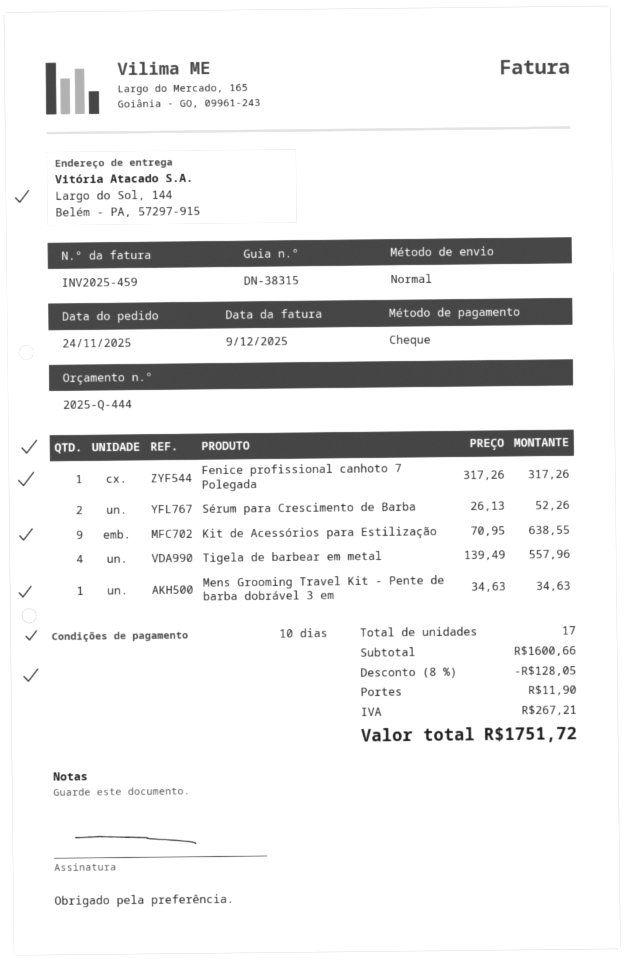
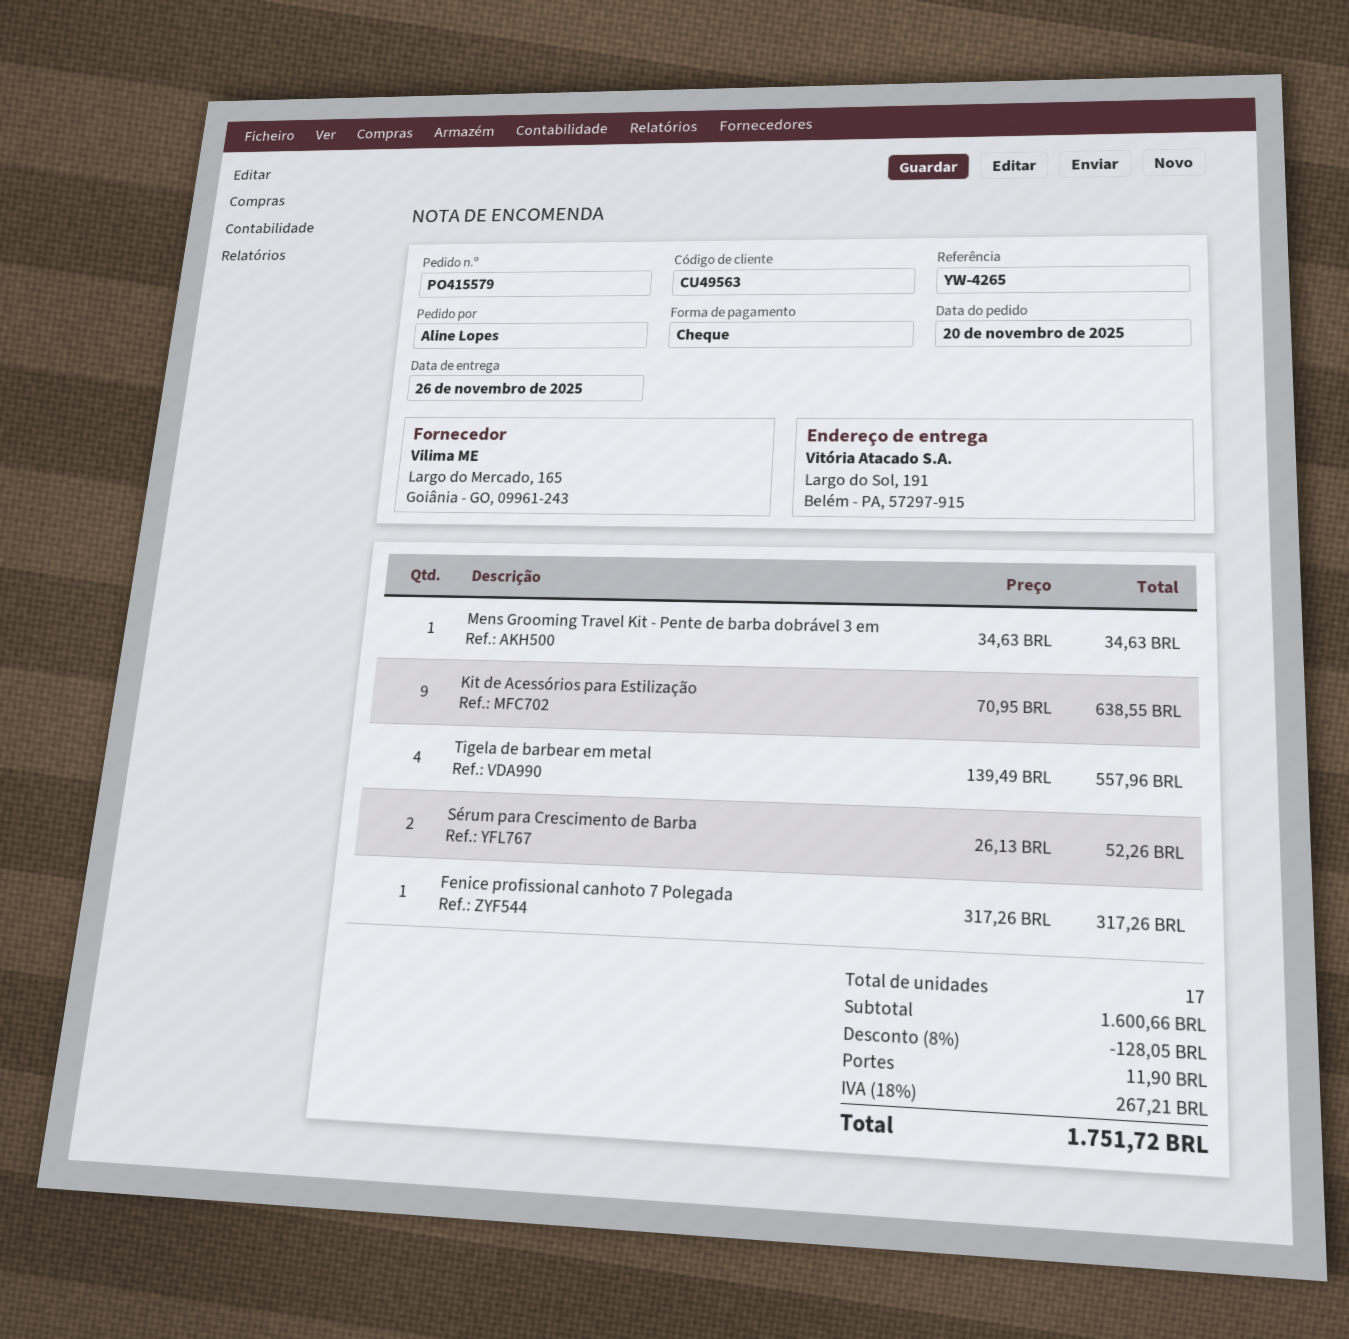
order date: 2025-11-24 -> 2025-11-20
ship to: Largo do Sol, 144, Belém - PA, 57297-915 -> Largo do Sol, 191, Belém - PA, 57297-915

